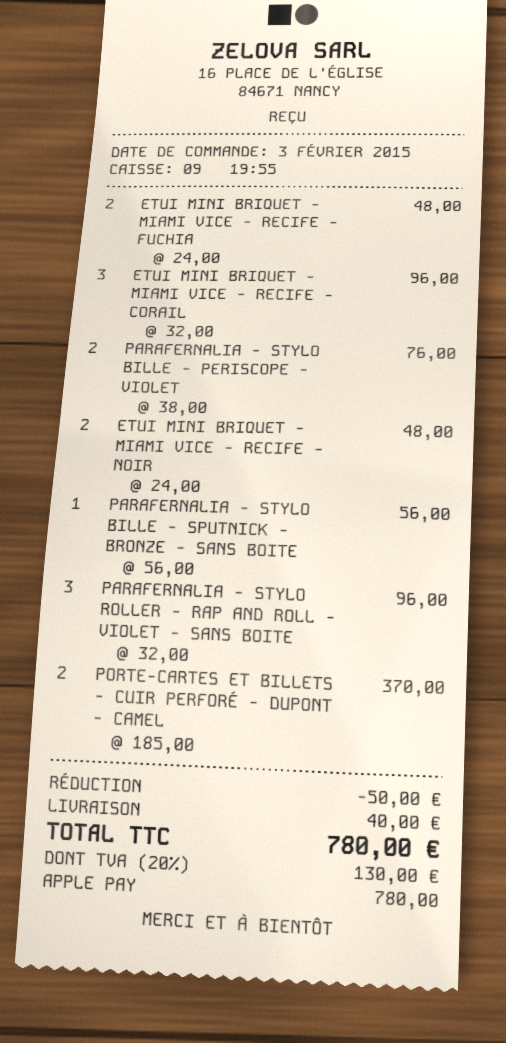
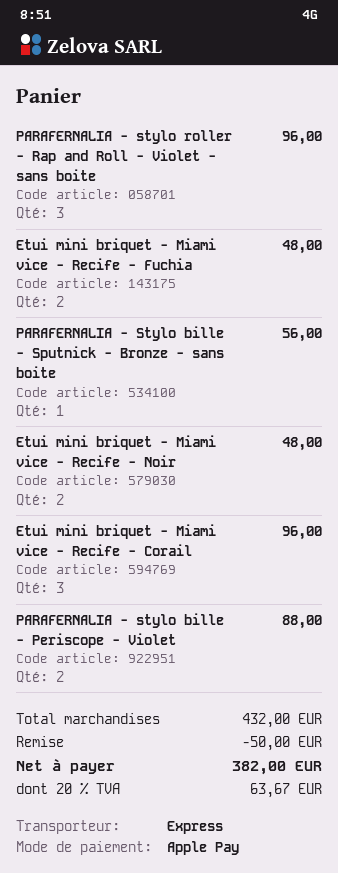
PARAFERNALIA - STYLO BILLE - PERISCOPE - VIOLET: 2 for 76.00 -> 2 for 88.00
PORTE-CARTES ET BILLETS - CUIR PERFORÉ - DUPONT - CAMEL: 2 for 370.00 -> none
shipping: 40.00 -> none
tax: 20% = 130.00 -> 20% = 63.67
total: 780.00 -> 382.00

